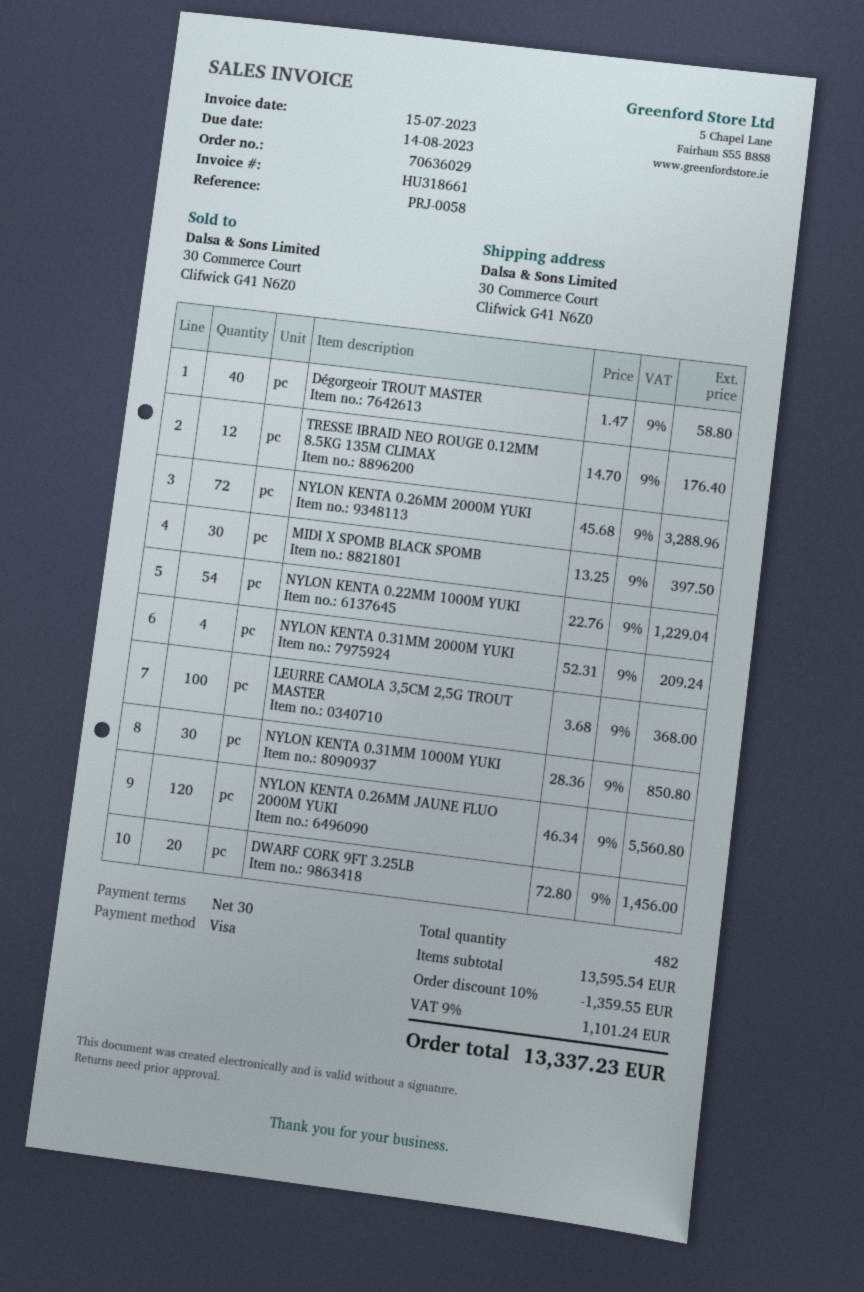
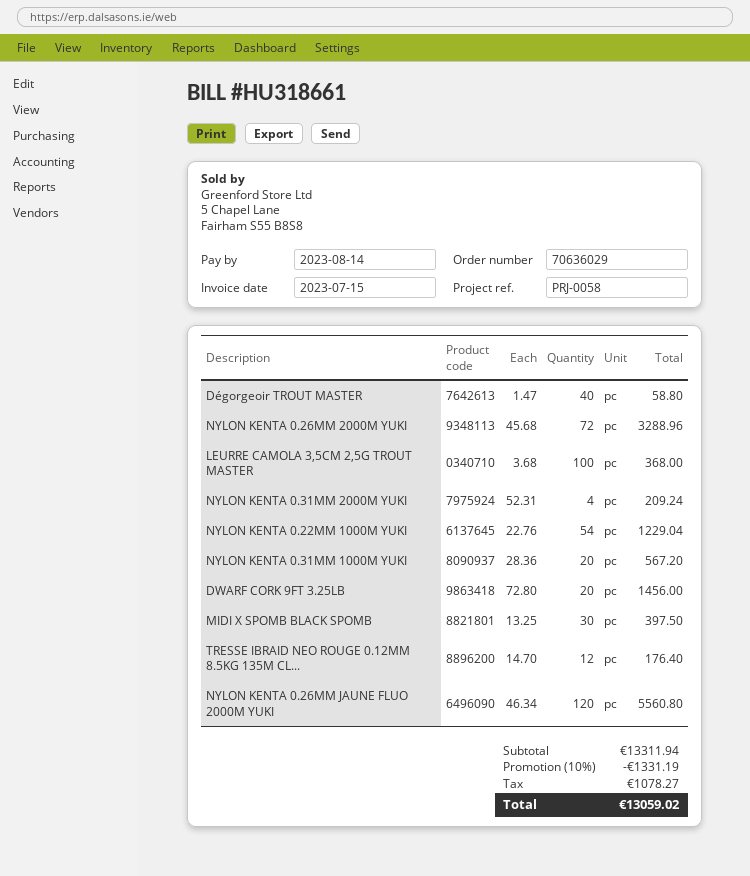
NYLON KENTA 0.31MM 1000M YUKI: 30 x 28.36 = 850.80 -> 20 x 28.36 = 567.20
subtotal: 13595.54 -> 13311.94
discount: 10% = 1359.55 -> 10% = 1331.19
tax: 1101.24 -> 1078.27
total: 13337.23 -> 13059.02

